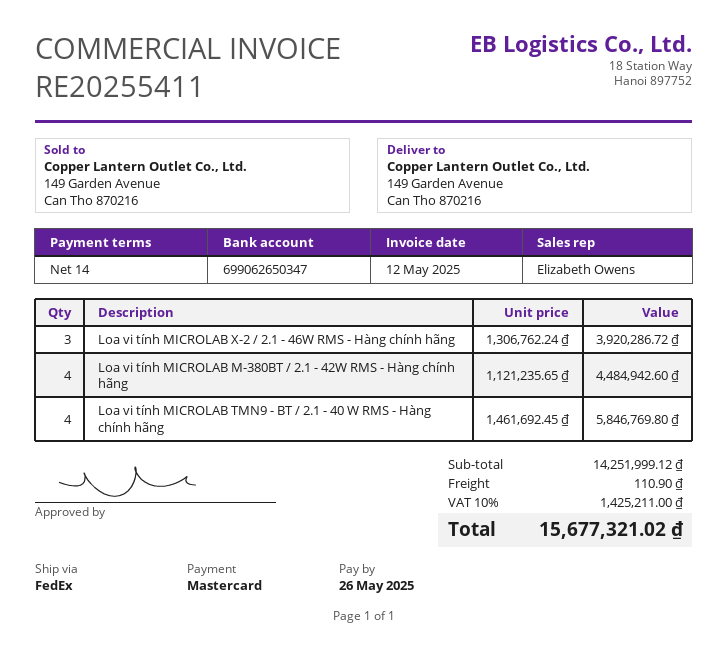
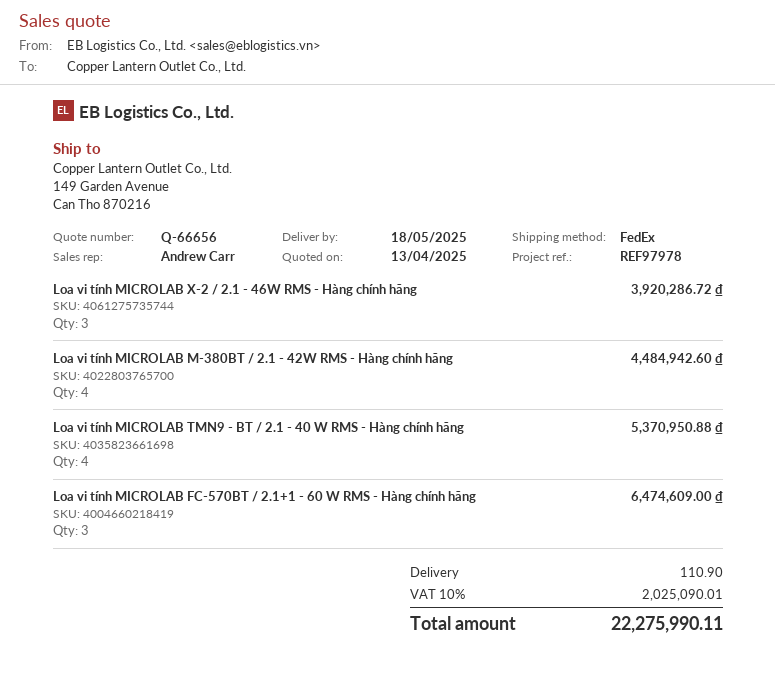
sales rep: Elizabeth Owens -> Andrew Carr
Loa vi tính MICROLAB TMN9 - BT / 2.1 - 40 W RMS - Hàng chính hãng: 4 for 5846769.80 -> 4 for 5370950.88
Loa vi tính MICROLAB FC-570BT / 2.1+1 - 60 W RMS - Hàng chính hãng: none -> 3 for 6474609.00
tax: 10% = 1425211.00 -> 10% = 2025090.01
total: 15677321.02 -> 22275990.11

